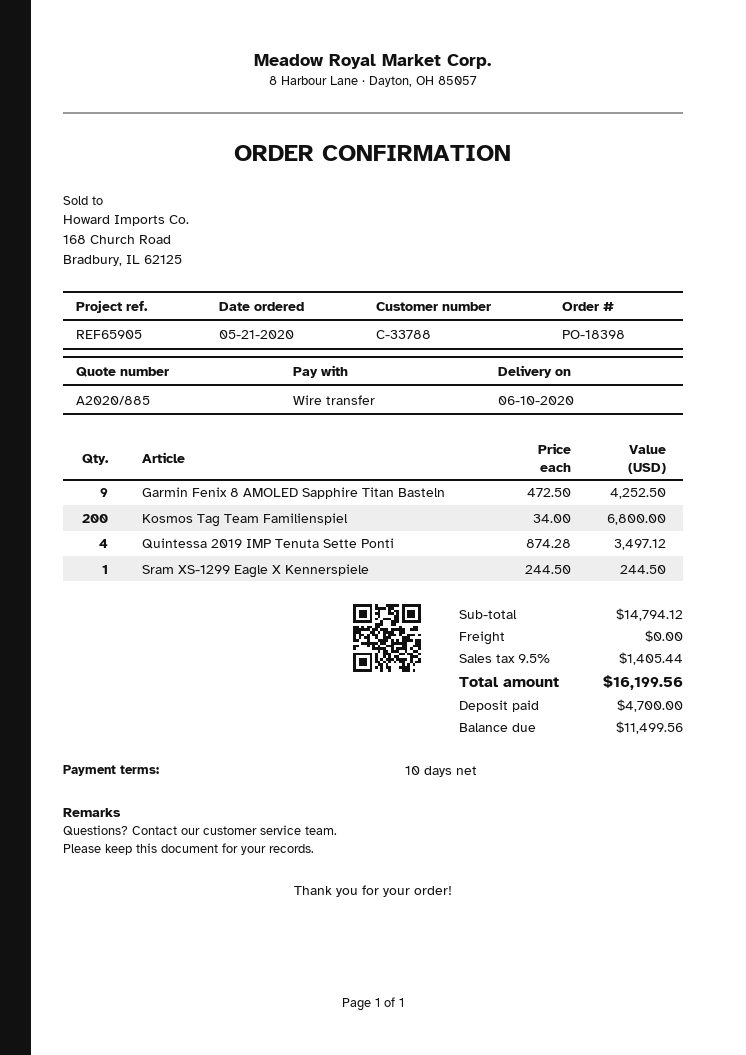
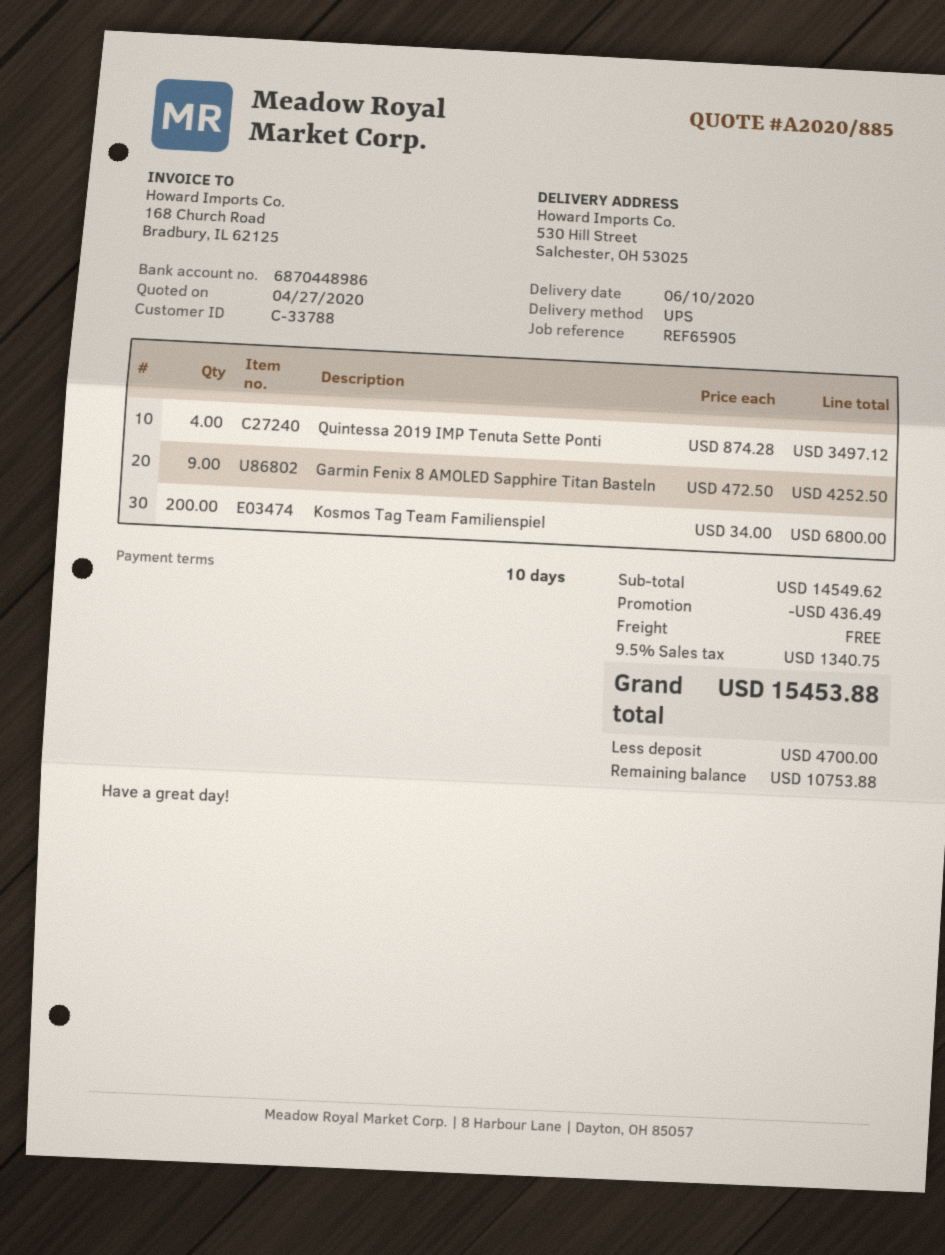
Sram XS-1299 Eagle X Kennerspiele: 1 x 244.50 = 244.50 -> none
subtotal: 14794.12 -> 14549.62
discount: none -> 436.49
tax: 9.5% = 1405.44 -> 9.5% = 1340.75
total: 16199.56 -> 15453.88
balance: 11499.56 -> 10753.88

